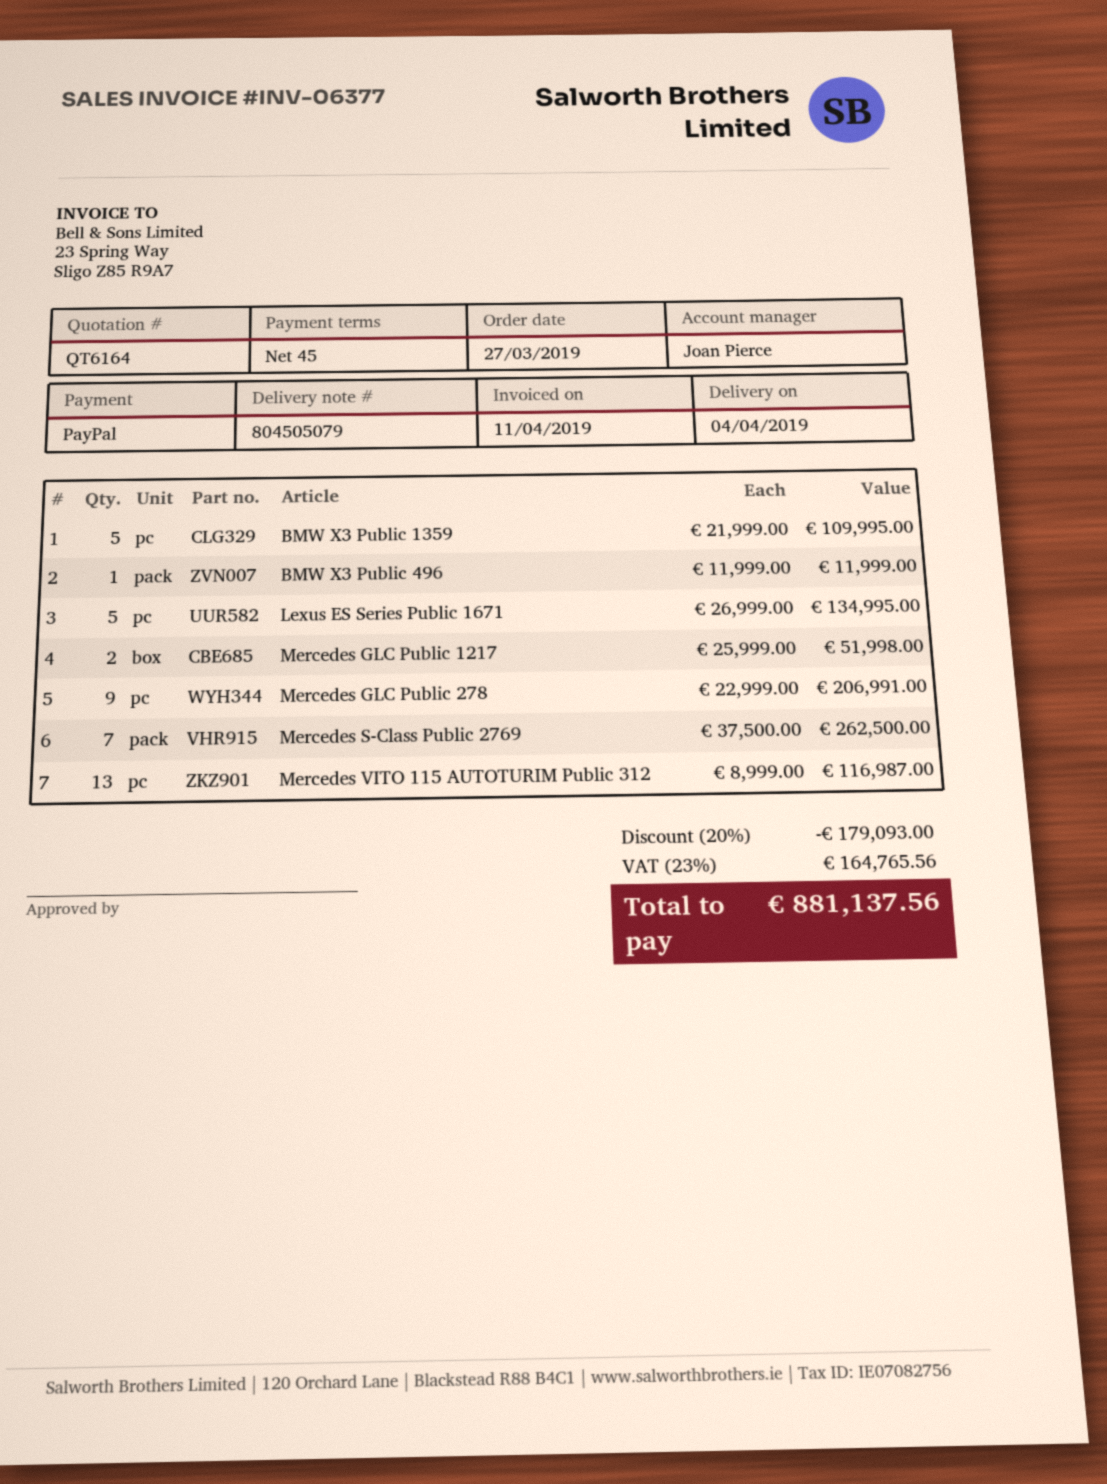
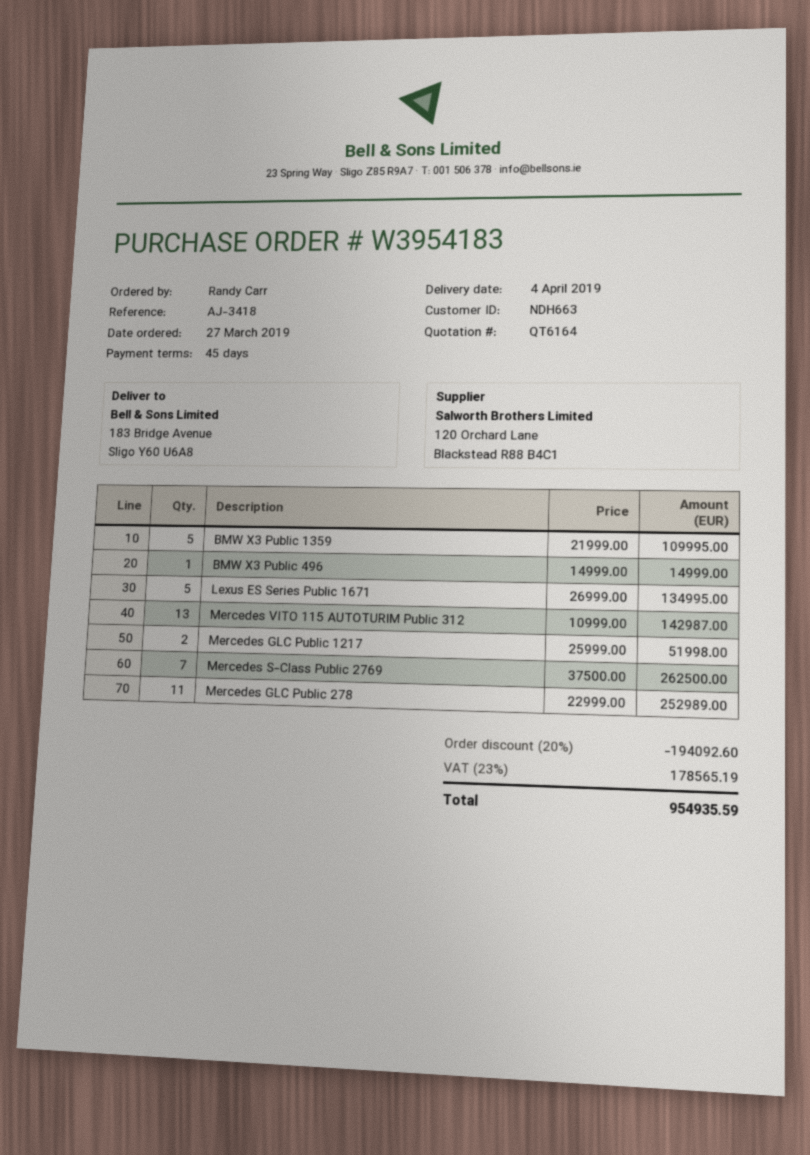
BMW X3 Public 496: 1 x 11999.00 = 11999.00 -> 1 x 14999.00 = 14999.00
Mercedes GLC Public 278: 9 x 22999.00 = 206991.00 -> 11 x 22999.00 = 252989.00
Mercedes VITO 115 AUTOTURIM Public 312: 13 x 8999.00 = 116987.00 -> 13 x 10999.00 = 142987.00
discount: 20% = 179093.00 -> 20% = 194092.60
tax: 23% = 164765.56 -> 23% = 178565.19
total: 881137.56 -> 954935.59

